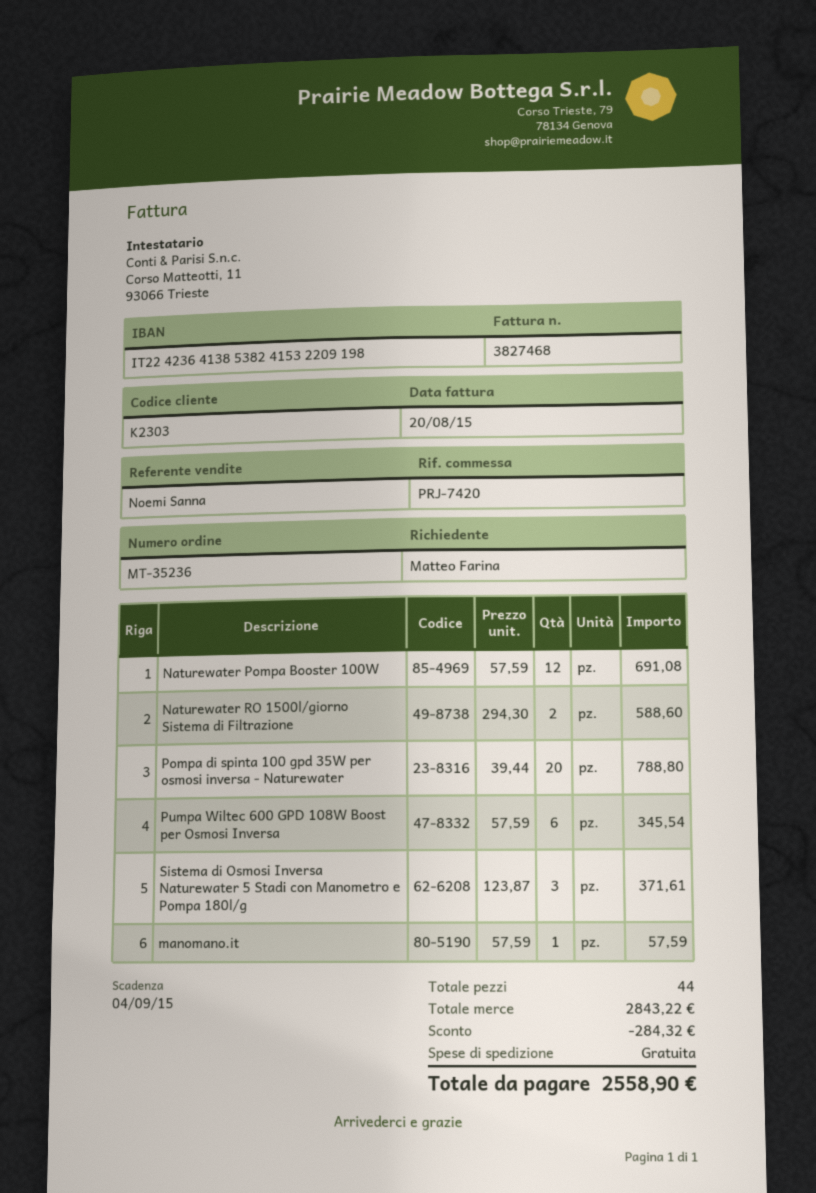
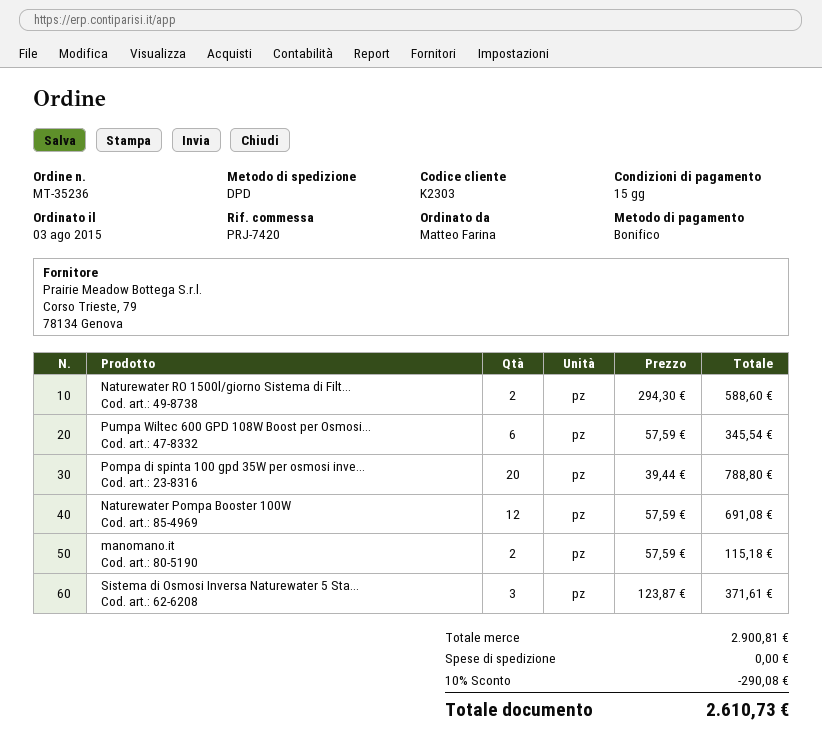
manomano.it: 1 x 57.59 = 57.59 -> 2 x 57.59 = 115.18
subtotal: 2843.22 -> 2900.81
discount: 284.32 -> 290.08
total: 2558.90 -> 2610.73

